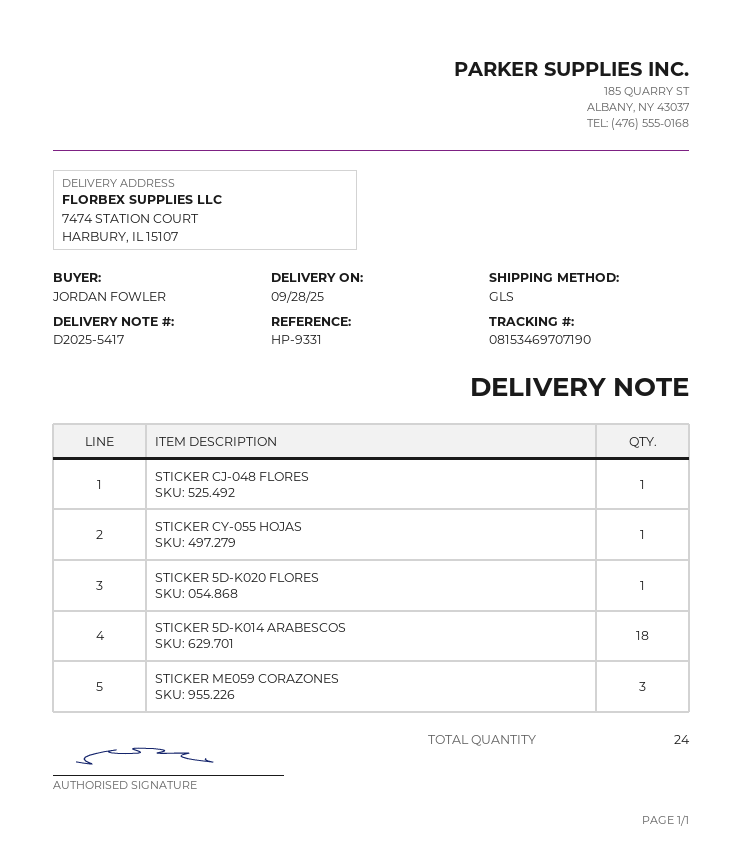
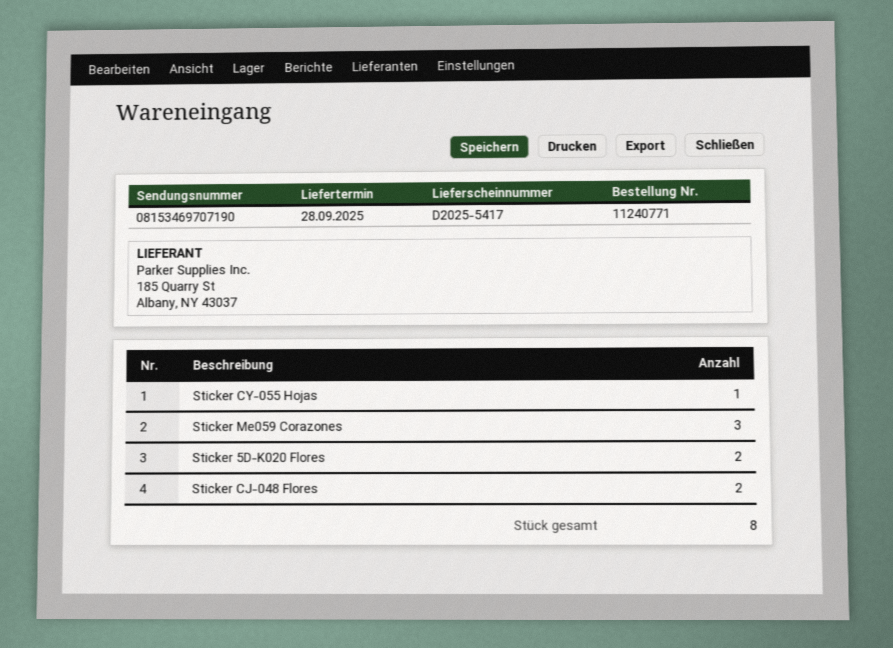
STICKER CJ-048 FLORES: 1 -> 2
STICKER 5D-K020 FLORES: 1 -> 2
STICKER 5D-K014 ARABESCOS: 18 -> none
total quantity: 24 -> 8

